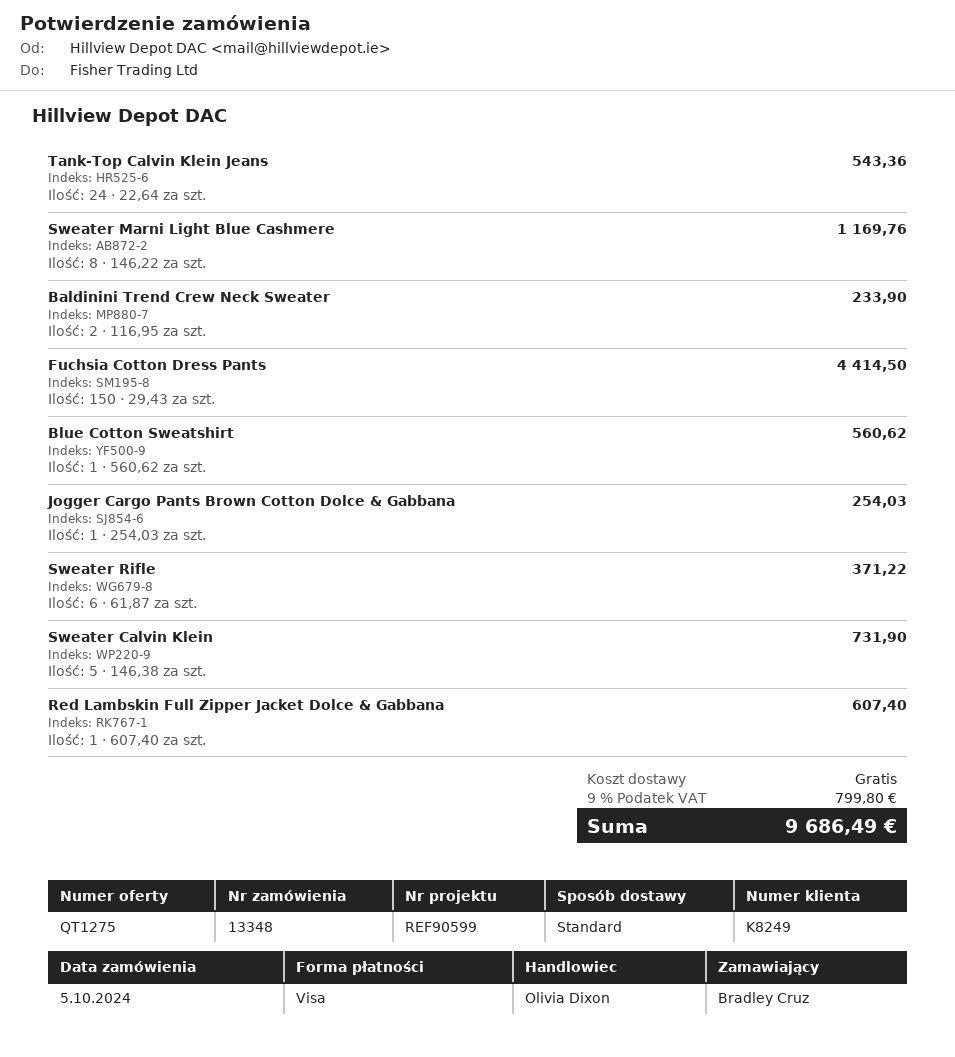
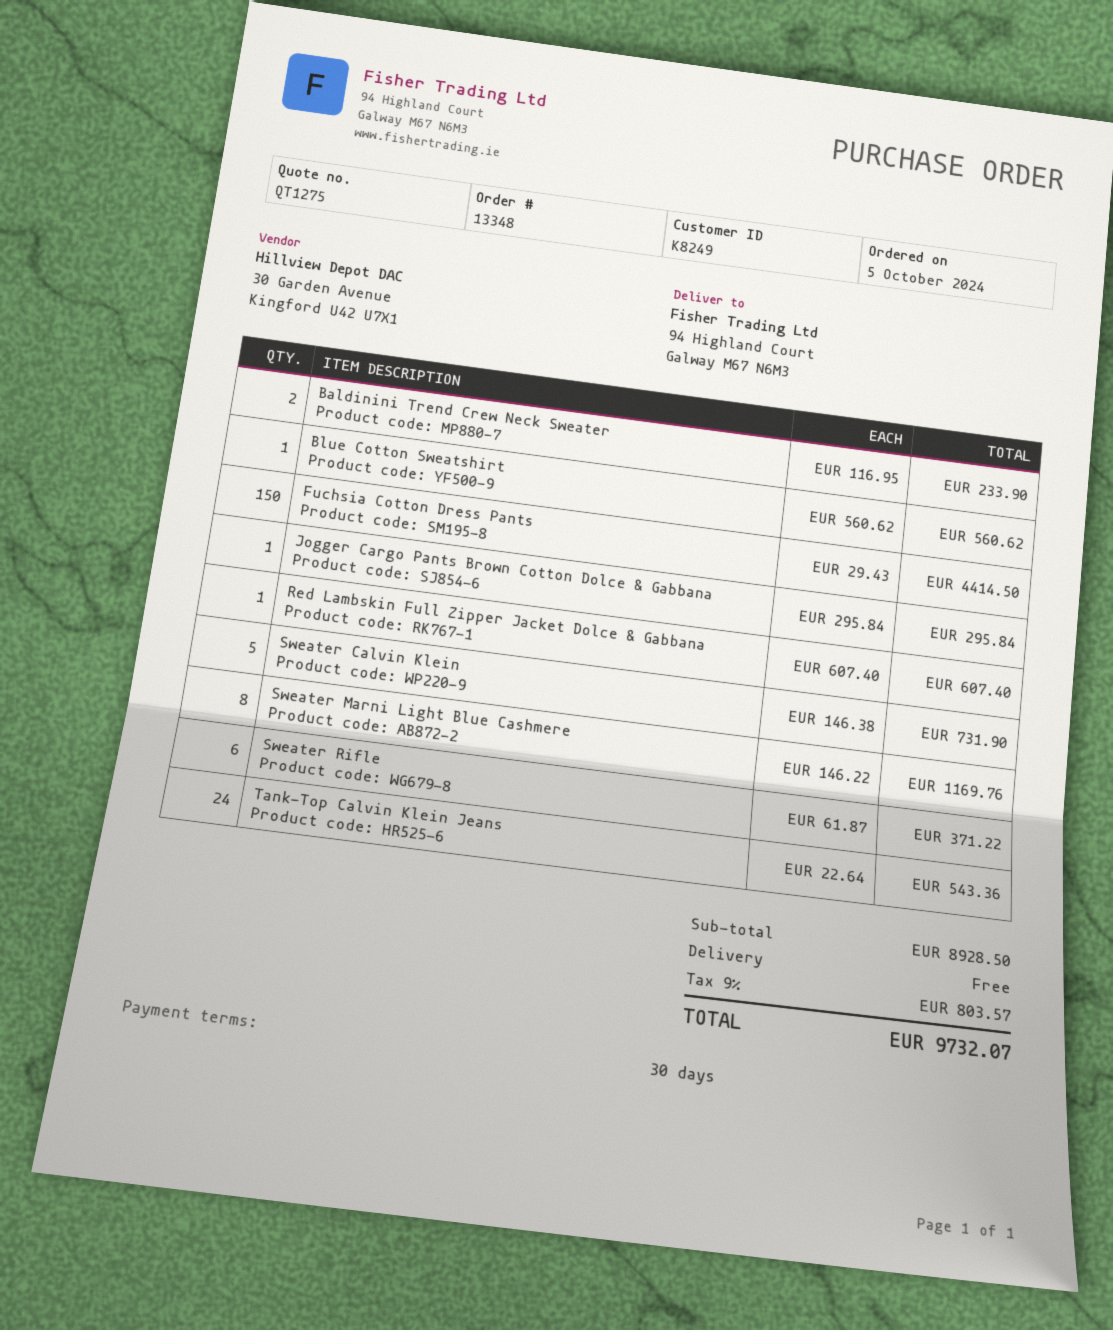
Jogger Cargo Pants Brown Cotton Dolce & Gabbana: 1 x 254.03 = 254.03 -> 1 x 295.84 = 295.84
tax: 9% = 799.80 -> 9% = 803.57
total: 9686.49 -> 9732.07

